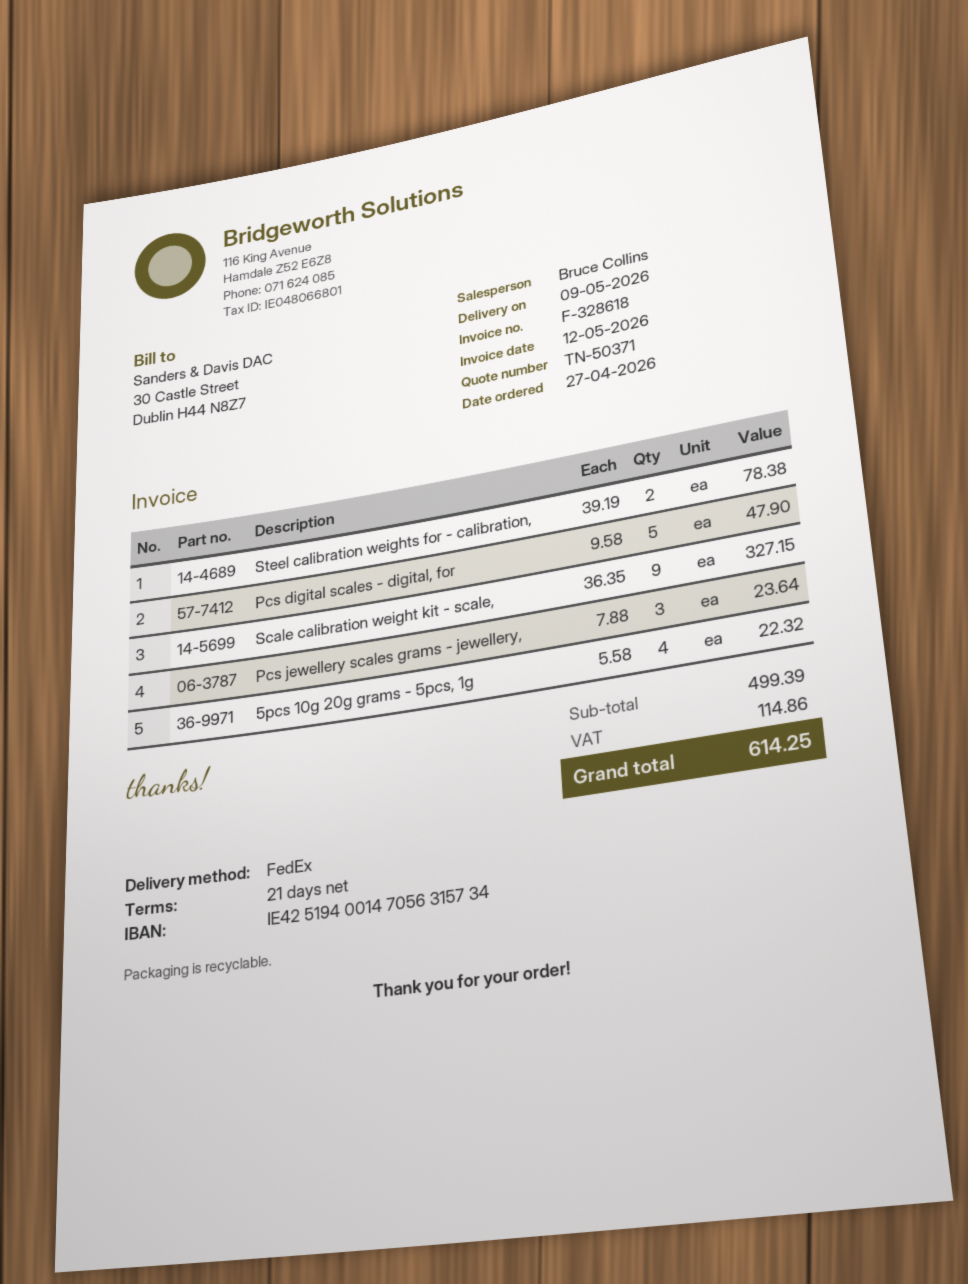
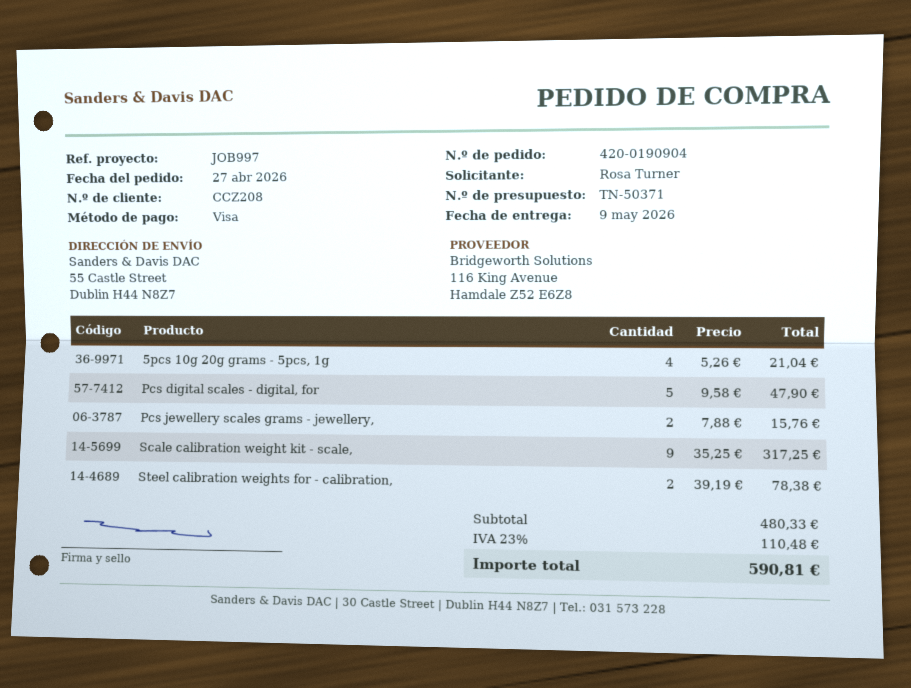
Scale calibration weight kit - scale,: 9 x 36.35 = 327.15 -> 9 x 35.25 = 317.25
Pcs jewellery scales grams - jewellery,: 3 x 7.88 = 23.64 -> 2 x 7.88 = 15.76
5pcs 10g 20g grams - 5pcs, 1g: 4 x 5.58 = 22.32 -> 4 x 5.26 = 21.04
subtotal: 499.39 -> 480.33
tax: 114.86 -> 110.48
total: 614.25 -> 590.81

